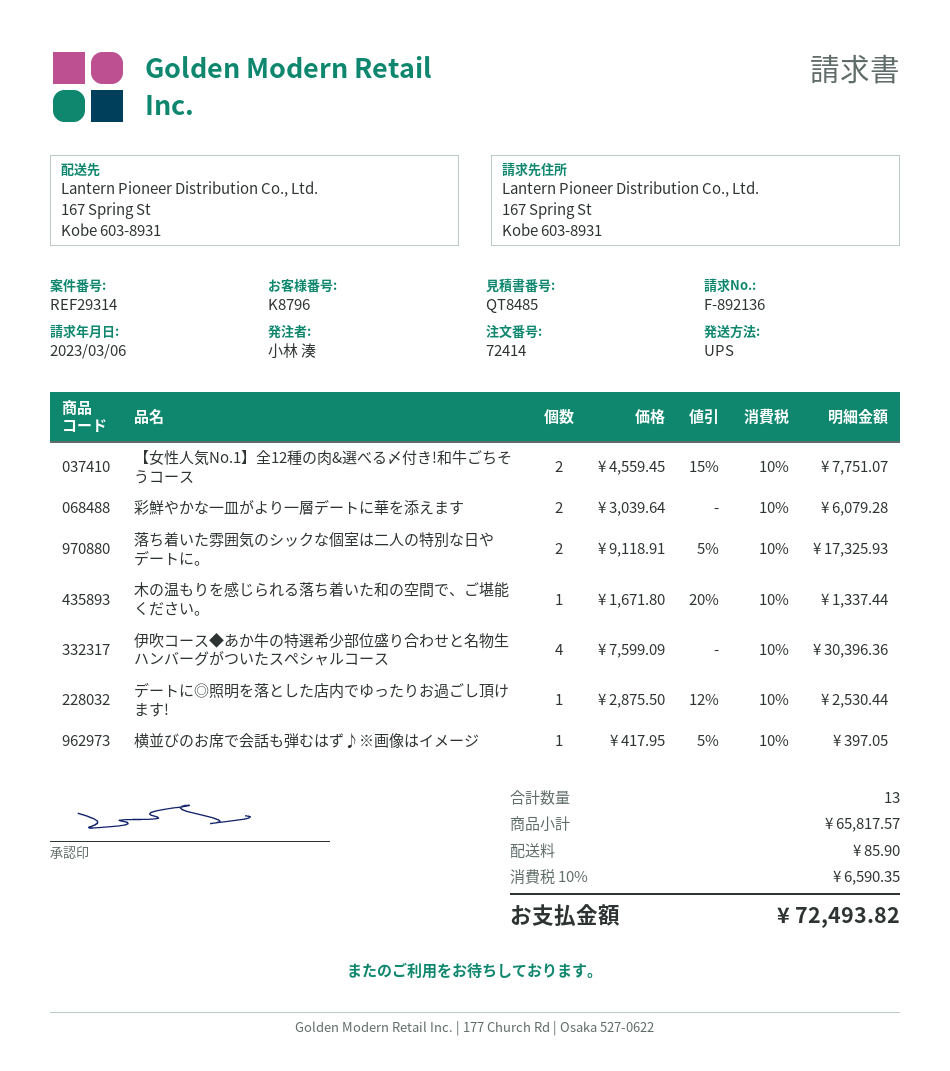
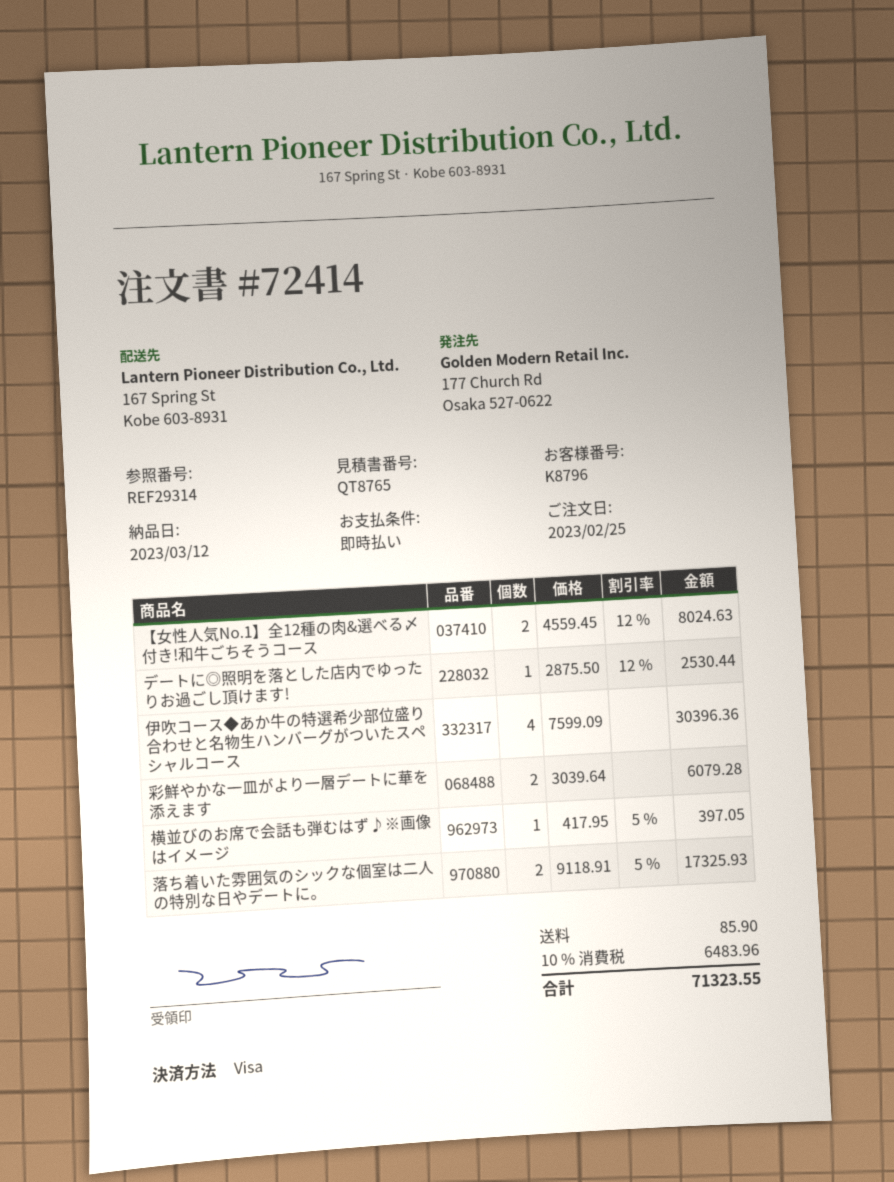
quote number: QT8485 -> QT8765
【女性人気No.1】全12種の肉&選べる〆付き!和牛ごちそうコース: 2 x 4559.45 - 15% = 7751.07 -> 2 x 4559.45 - 12% = 8024.63
木の温もりを感じられる落ち着いた和の空間で、ご堪能ください。: 1 x 1671.80 - 20% = 1337.44 -> none
tax: 10% = 6590.35 -> 10% = 6483.96
total: 72493.82 -> 71323.55

